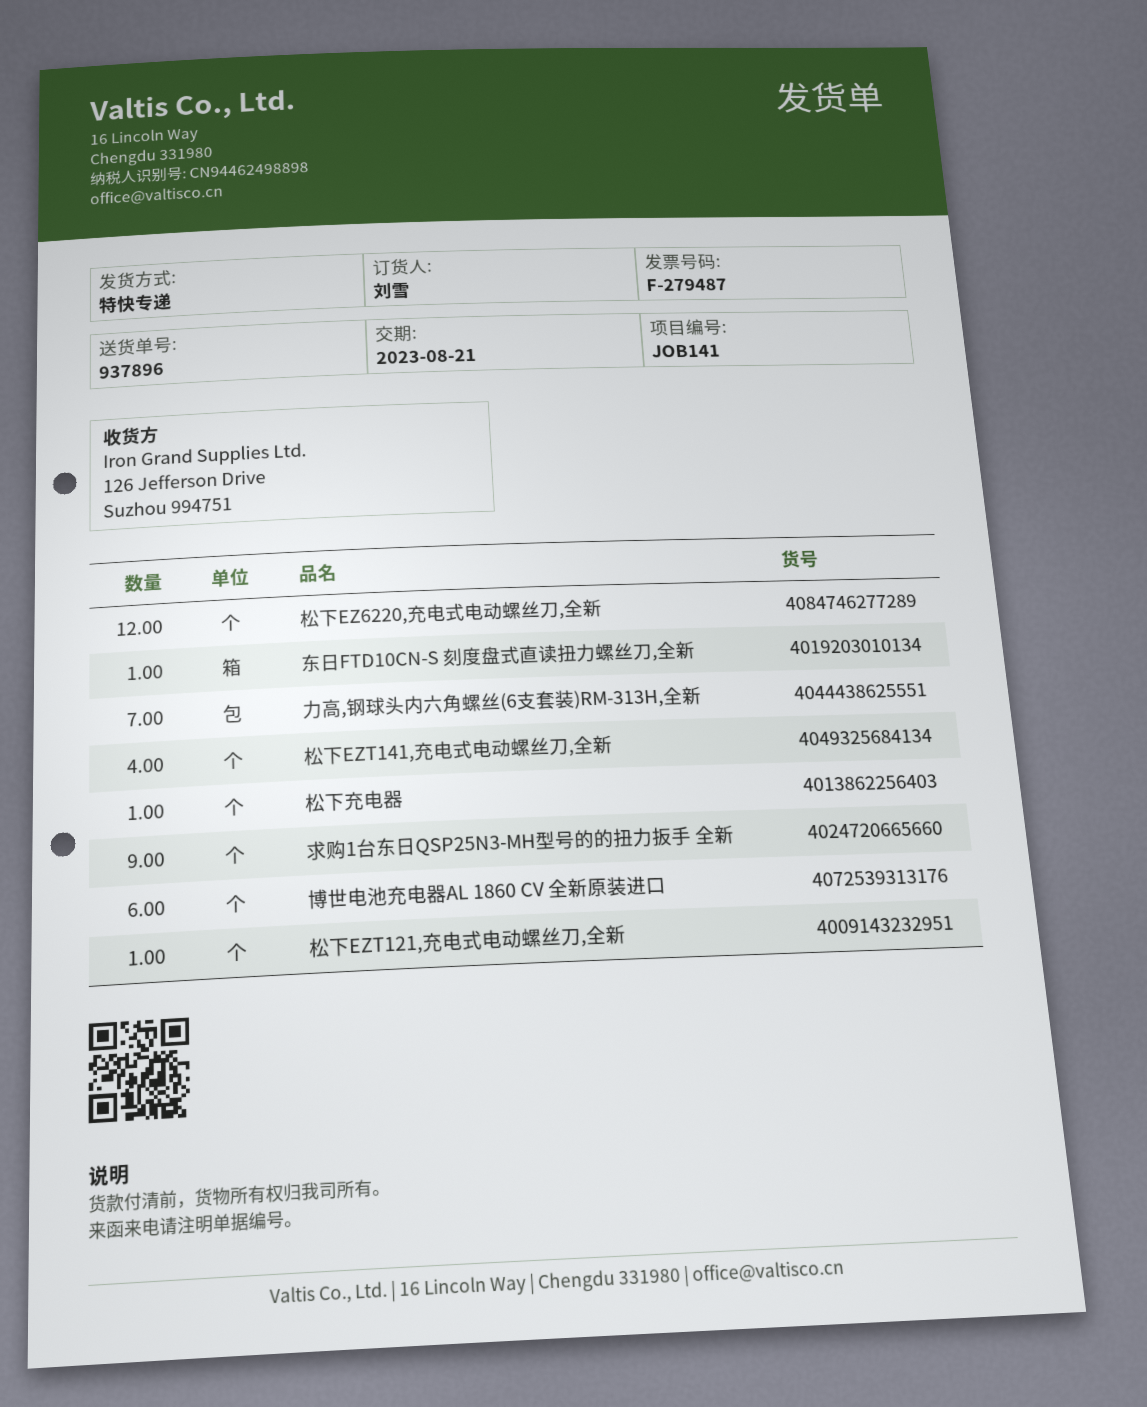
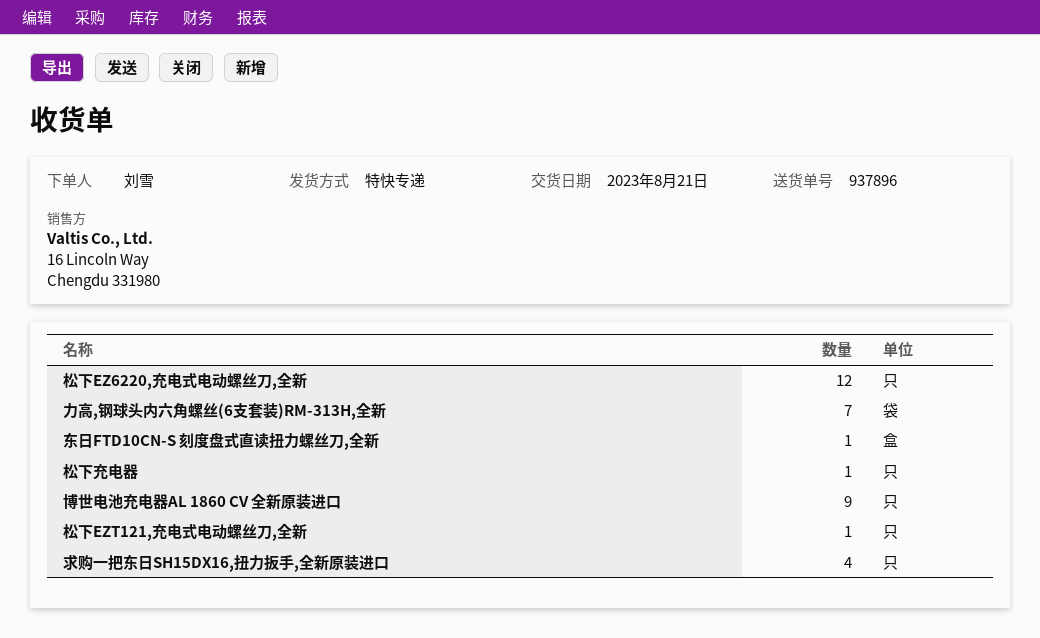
松下EZT141,充电式电动螺丝刀,全新: 4 -> none
求购1台东日QSP25N3-MH型号的的扭力扳手 全新: 9 -> none
博世电池充电器AL 1860 CV 全新原装进口: 6 -> 9
求购一把东日SH15DX16,扭力扳手,全新原装进口: none -> 4

